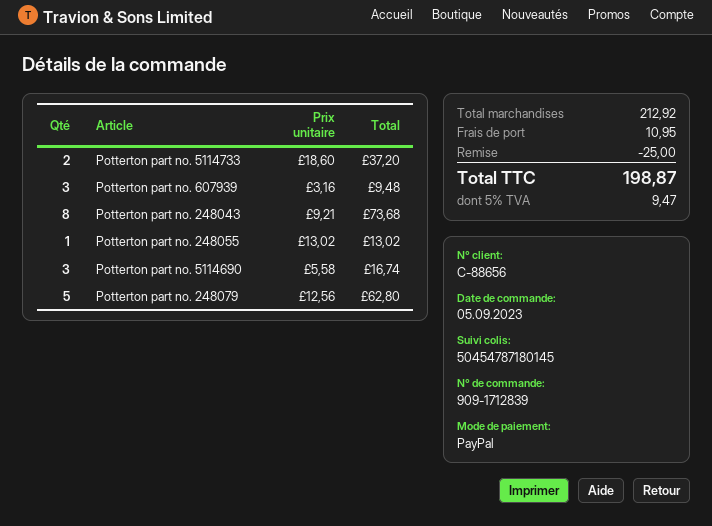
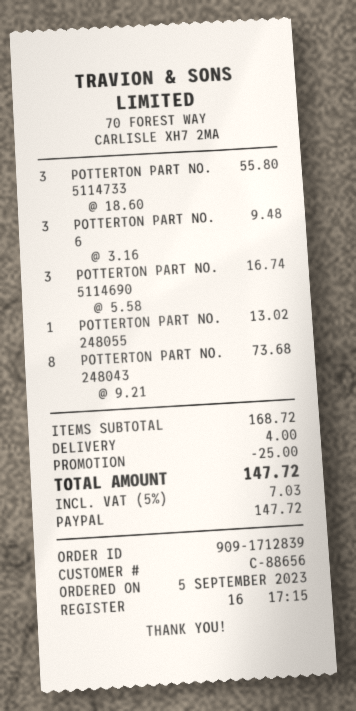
Potterton part no. 5114733: 2 x 18.60 = 37.20 -> 3 x 18.60 = 55.80
Potterton part no. 248079: 5 x 12.56 = 62.80 -> none
subtotal: 212.92 -> 168.72
shipping: 10.95 -> 4.00
tax: 5% = 9.47 -> 5% = 7.03
total: 198.87 -> 147.72

